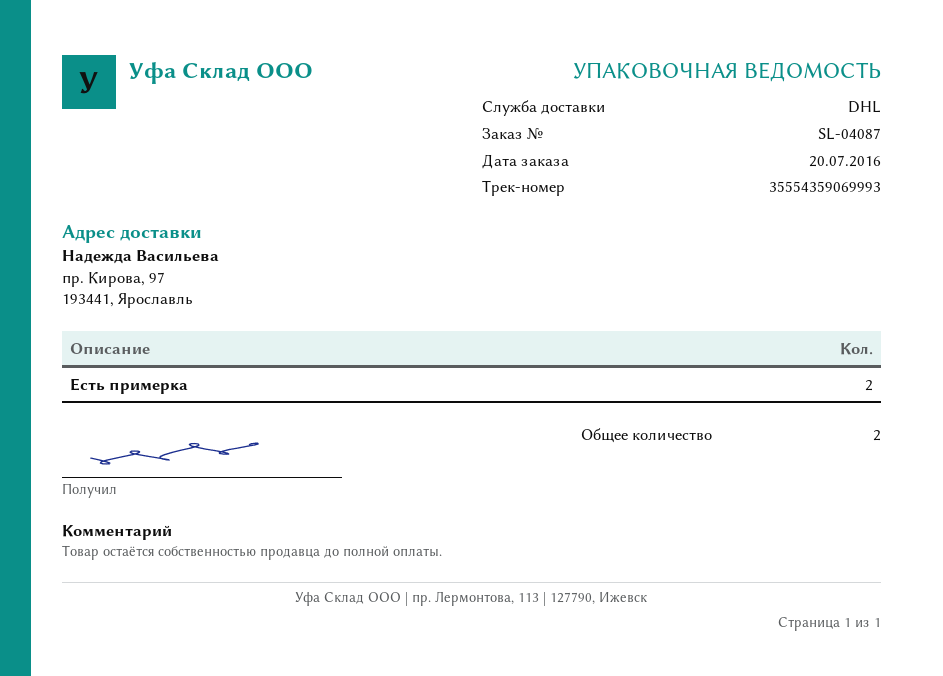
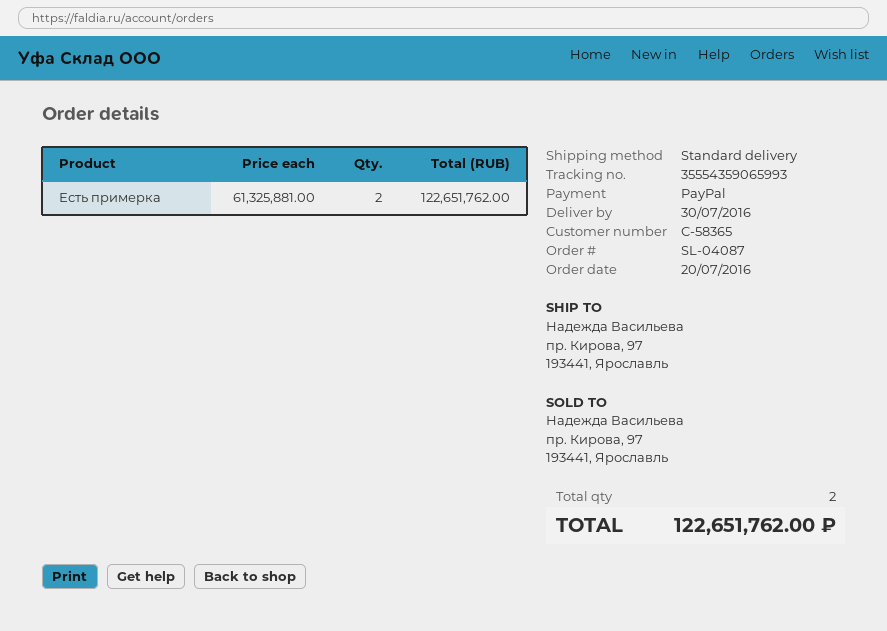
shipping method: DHL -> standard
tracking number: 35554359069993 -> 35554359065993

